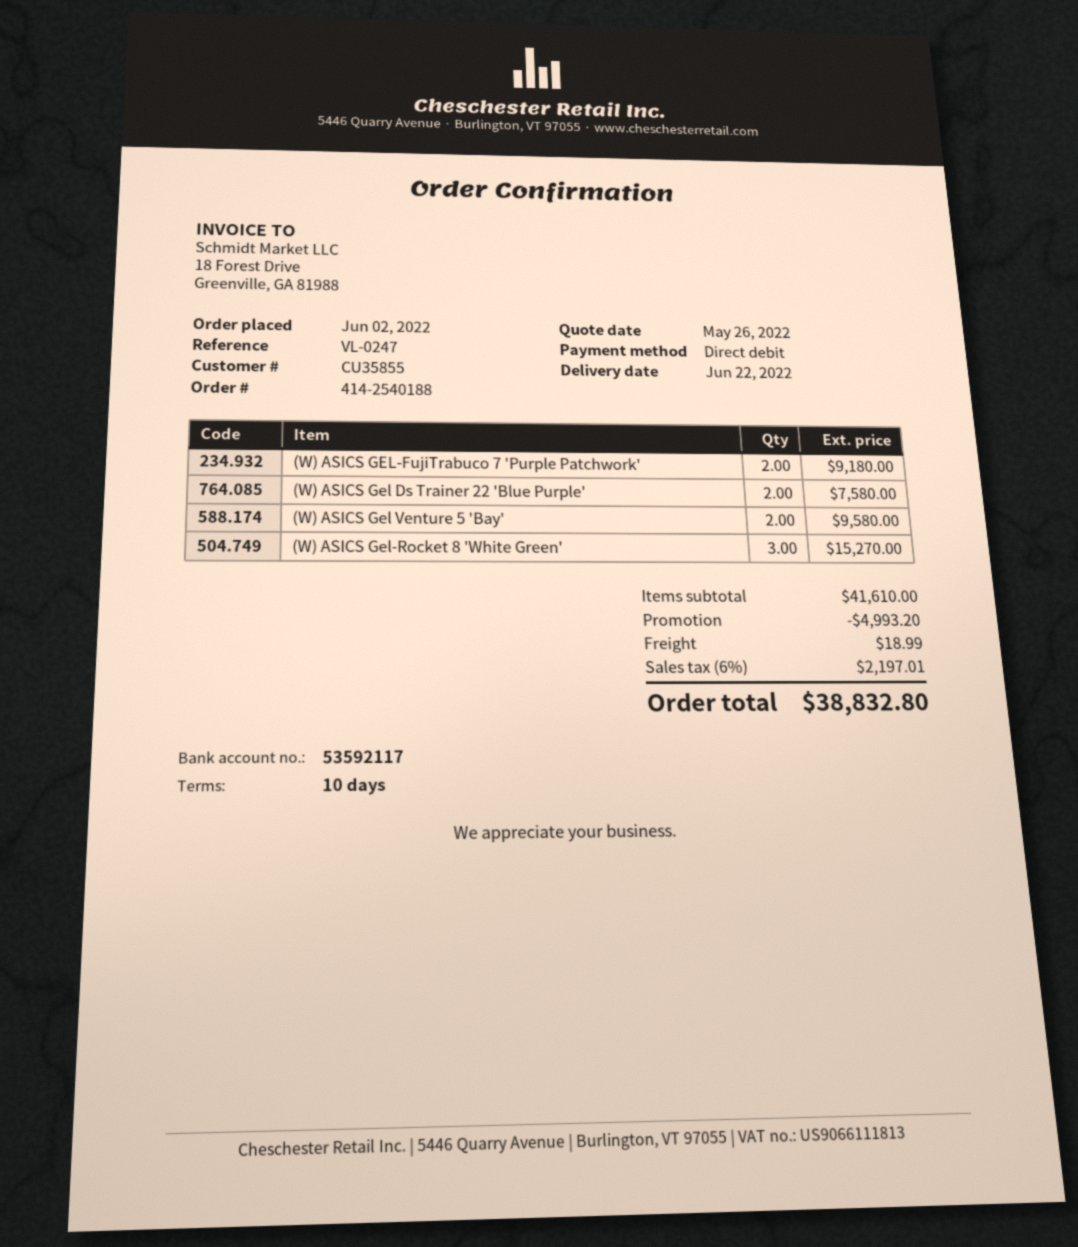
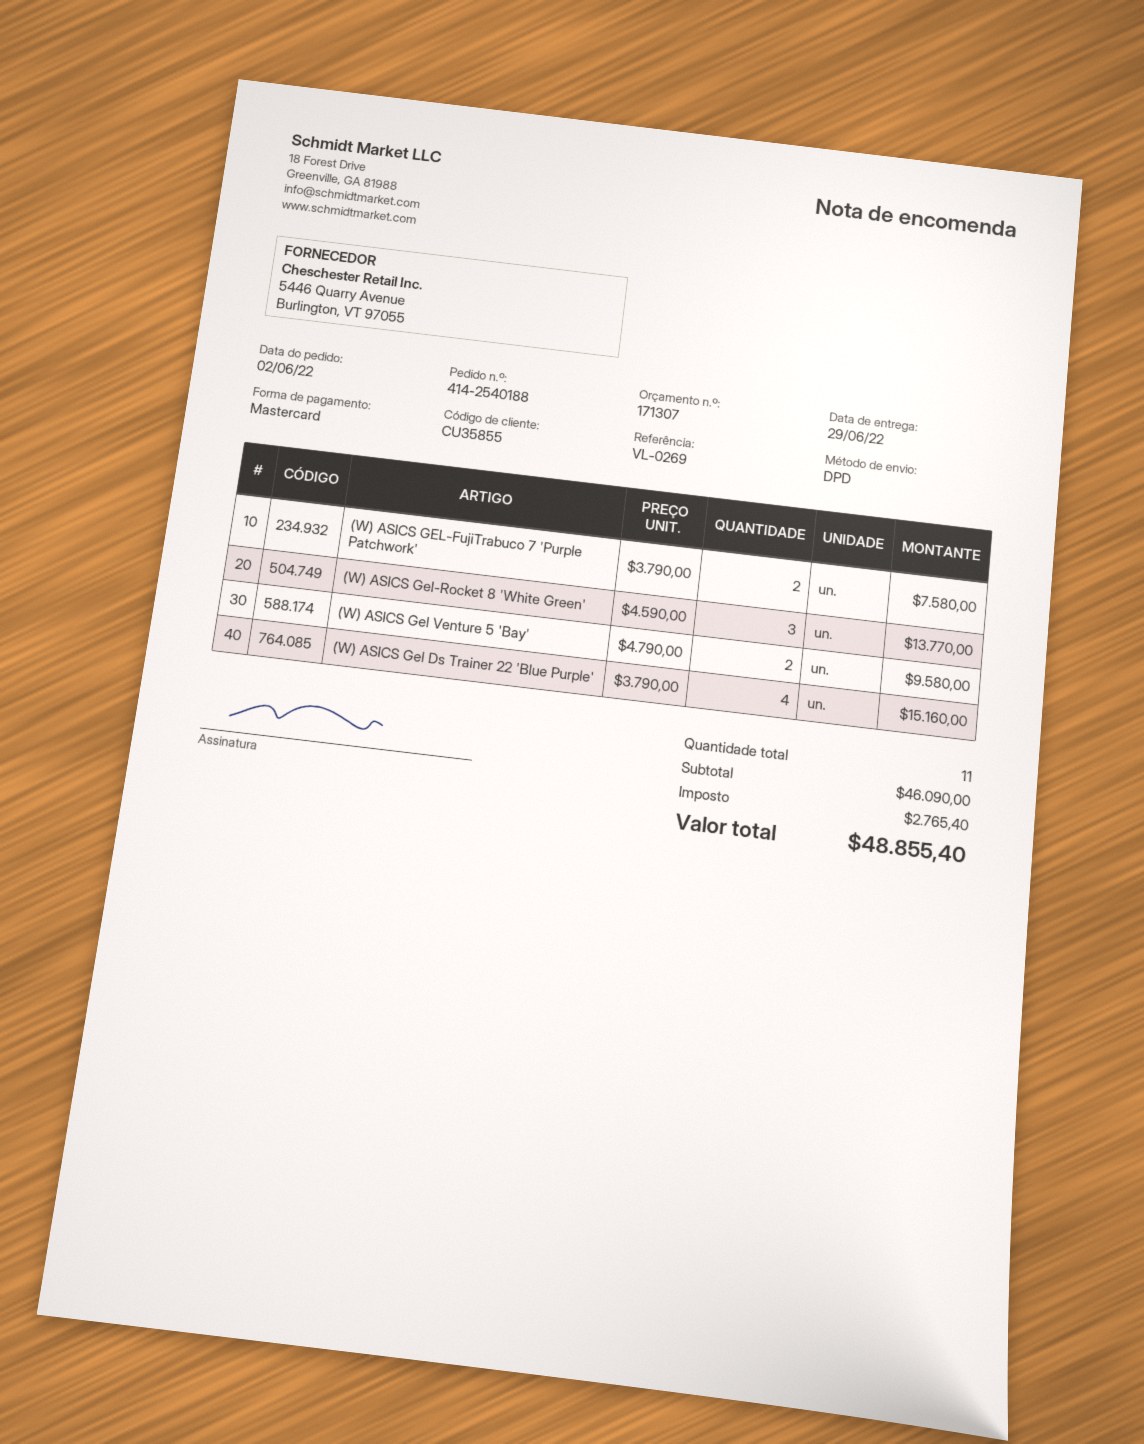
delivery date: 2022-06-22 -> 2022-06-29
reference: VL-0247 -> VL-0269
payment method: direct debit -> Mastercard
(W) ASICS GEL-FujiTrabuco 7 'Purple Patchwork': 2 for 9180.00 -> 2 for 7580.00
(W) ASICS Gel Ds Trainer 22 'Blue Purple': 2 for 7580.00 -> 4 for 15160.00
(W) ASICS Gel-Rocket 8 'White Green': 3 for 15270.00 -> 3 for 13770.00
subtotal: 41610.00 -> 46090.00
discount: 4993.20 -> none
shipping: 18.99 -> none
tax: 2197.01 -> 2765.40
total: 38832.80 -> 48855.40

